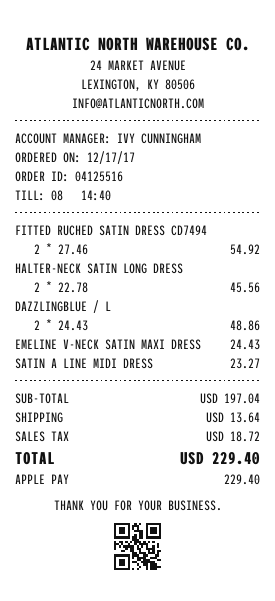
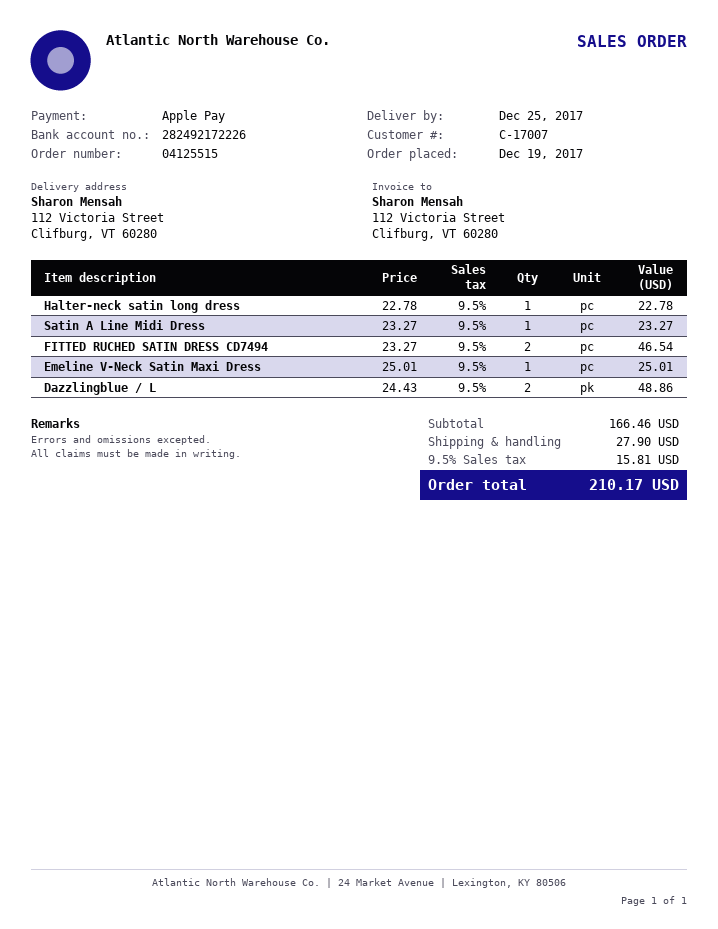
order number: 04125516 -> 04125515
order date: 2017-12-17 -> 2017-12-19
FITTED RUCHED SATIN DRESS CD7494: 2 x 27.46 = 54.92 -> 2 x 23.27 = 46.54
HALTER-NECK SATIN LONG DRESS: 2 x 22.78 = 45.56 -> 1 x 22.78 = 22.78
EMELINE V-NECK SATIN MAXI DRESS: 1 x 24.43 = 24.43 -> 1 x 25.01 = 25.01
subtotal: 197.04 -> 166.46
shipping: 13.64 -> 27.90
tax: 18.72 -> 15.81
total: 229.40 -> 210.17

